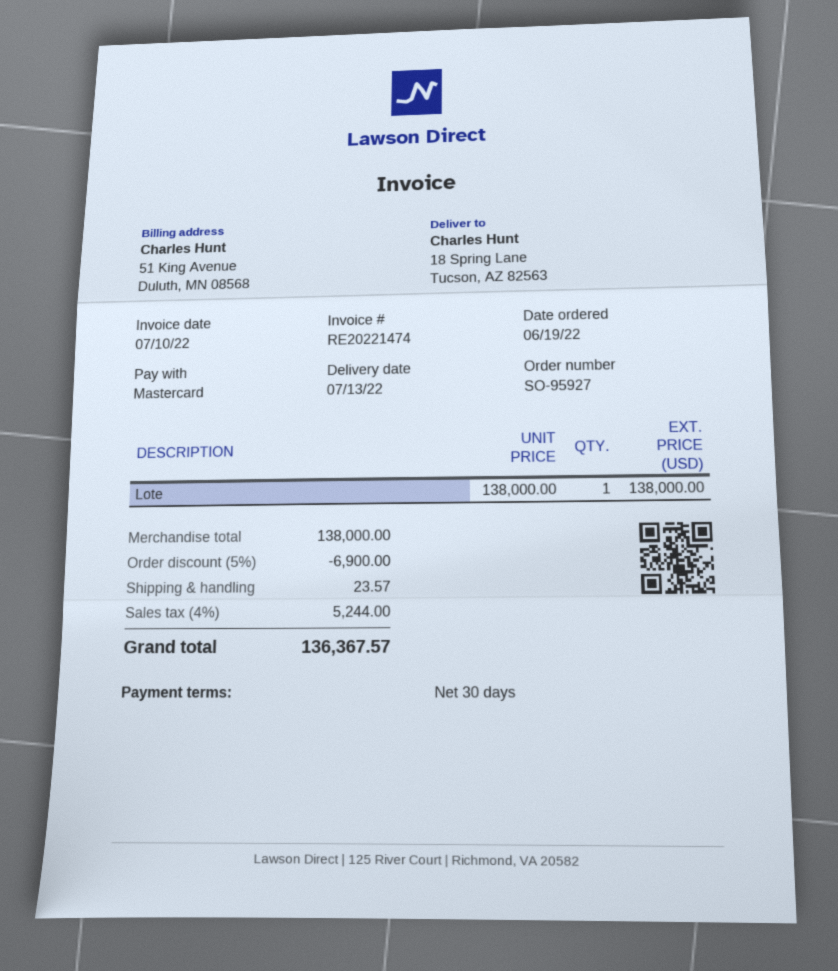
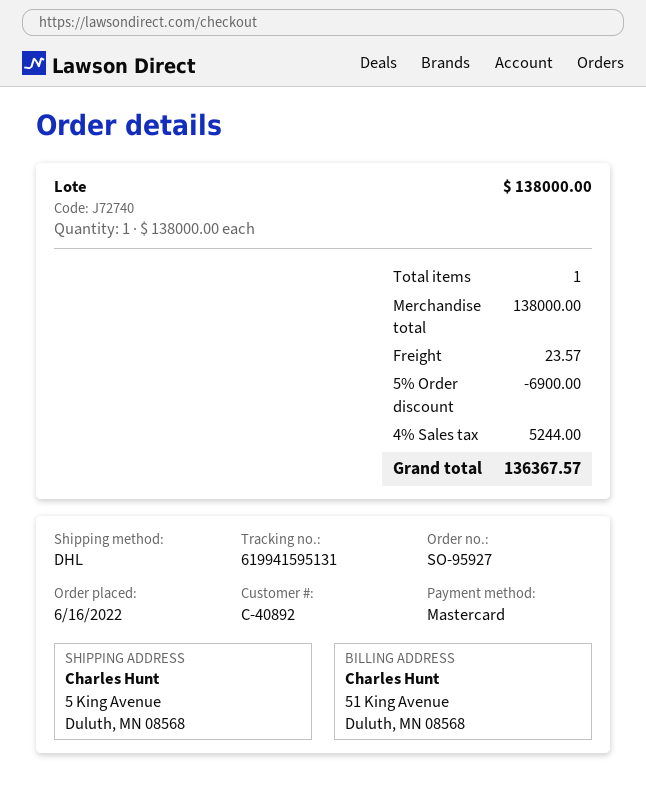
order date: 2022-06-19 -> 2022-06-16
ship to: 18 Spring Lane, Tucson, AZ 82563 -> 5 King Avenue, Duluth, MN 08568

